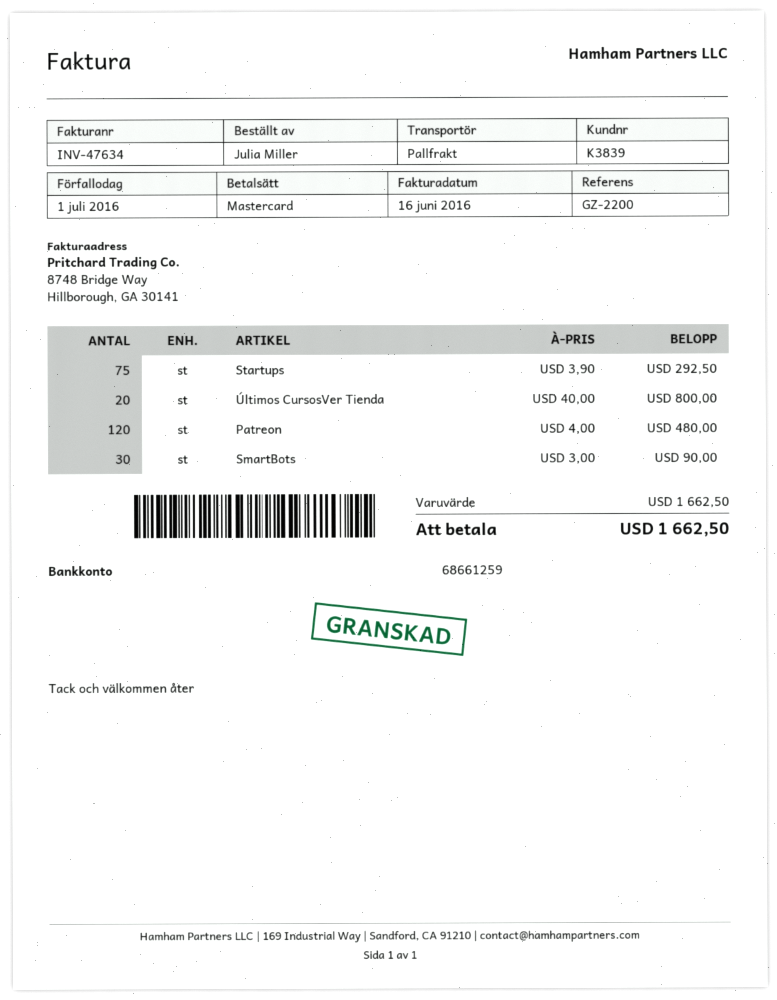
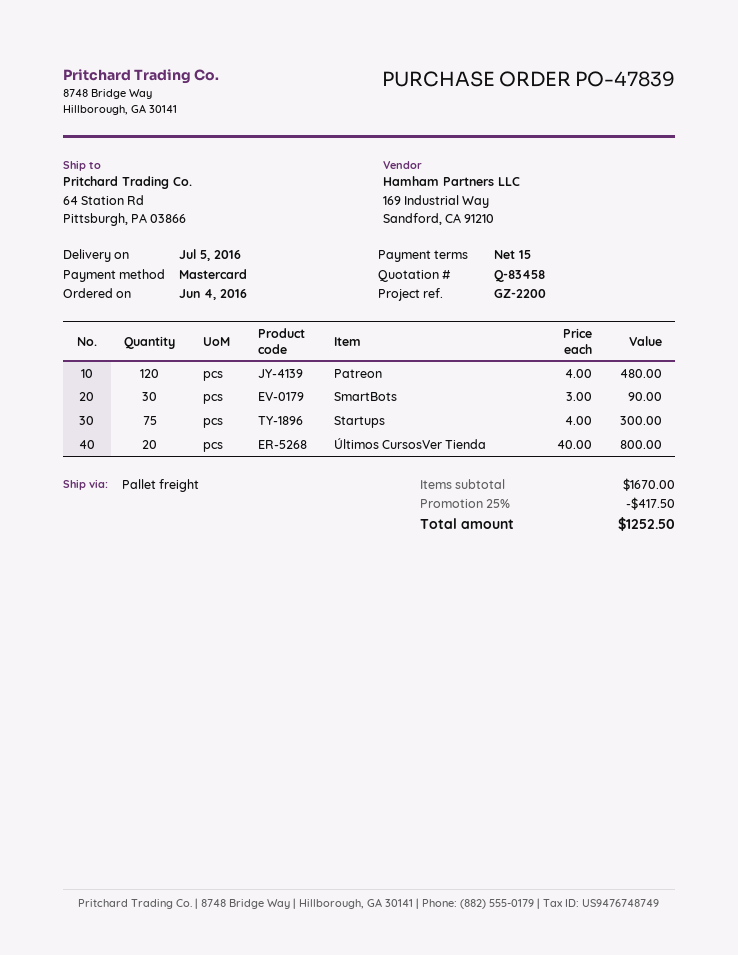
Startups: 75 x 3.90 = 292.50 -> 75 x 4.00 = 300.00
subtotal: 1662.50 -> 1670.00
discount: none -> 25% = 417.50
total: 1662.50 -> 1252.50

